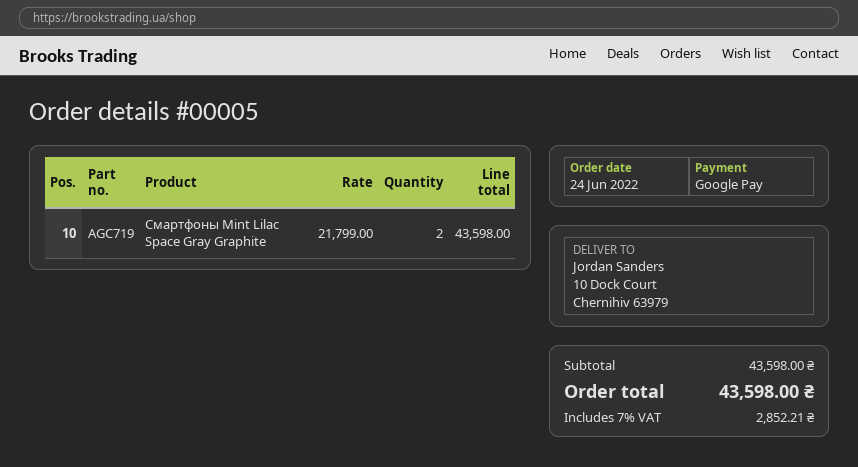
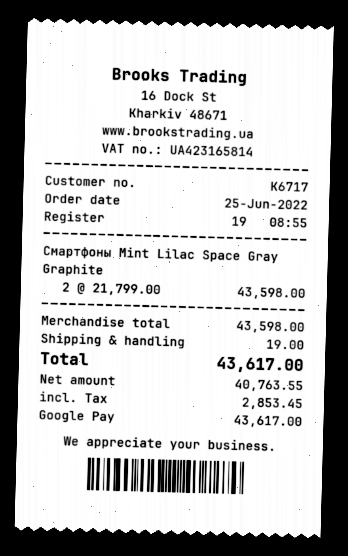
order date: 2022-06-24 -> 2022-06-25
shipping: none -> 19.00
tax: 2852.21 -> 2853.45
total: 43598.00 -> 43617.00

